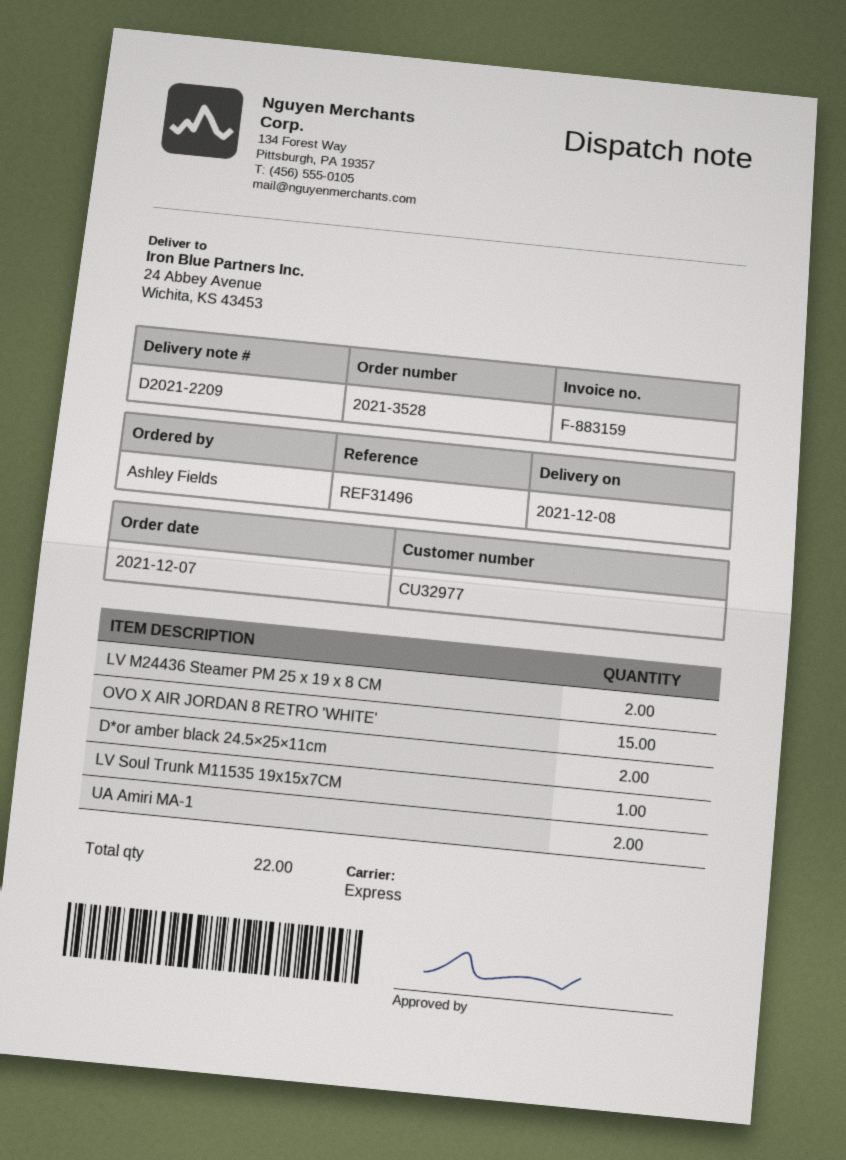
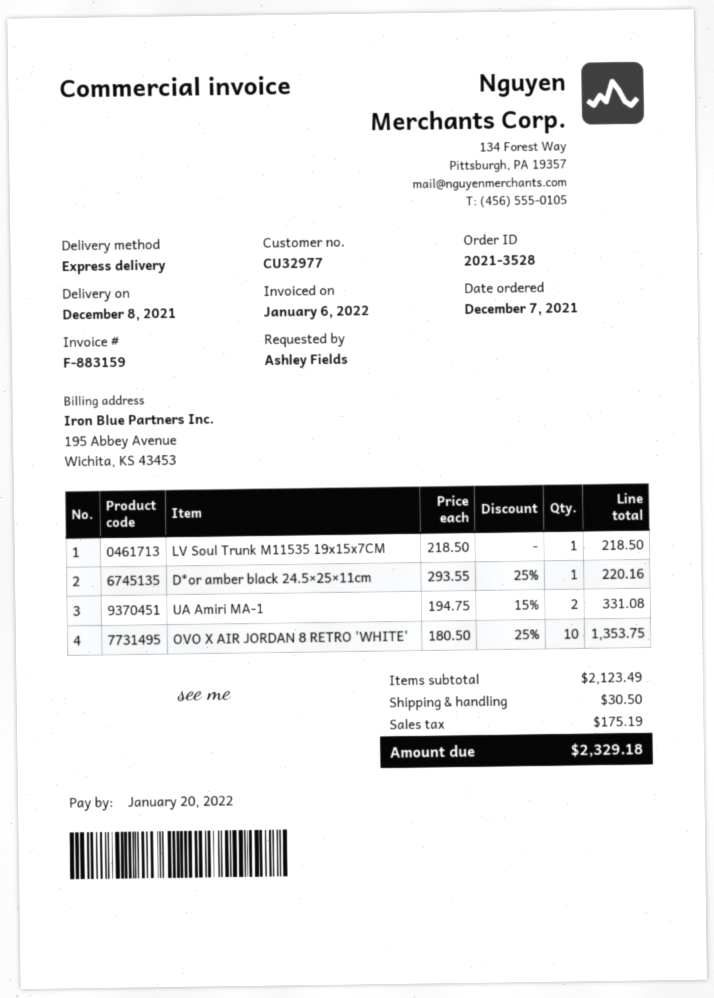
LV M24436 Steamer PM 25 x 19 x 8 CM: 2 -> none
OVO X AIR JORDAN 8 RETRO 'WHITE': 15 -> 10
D*or amber black 24.5×25×11cm: 2 -> 1

